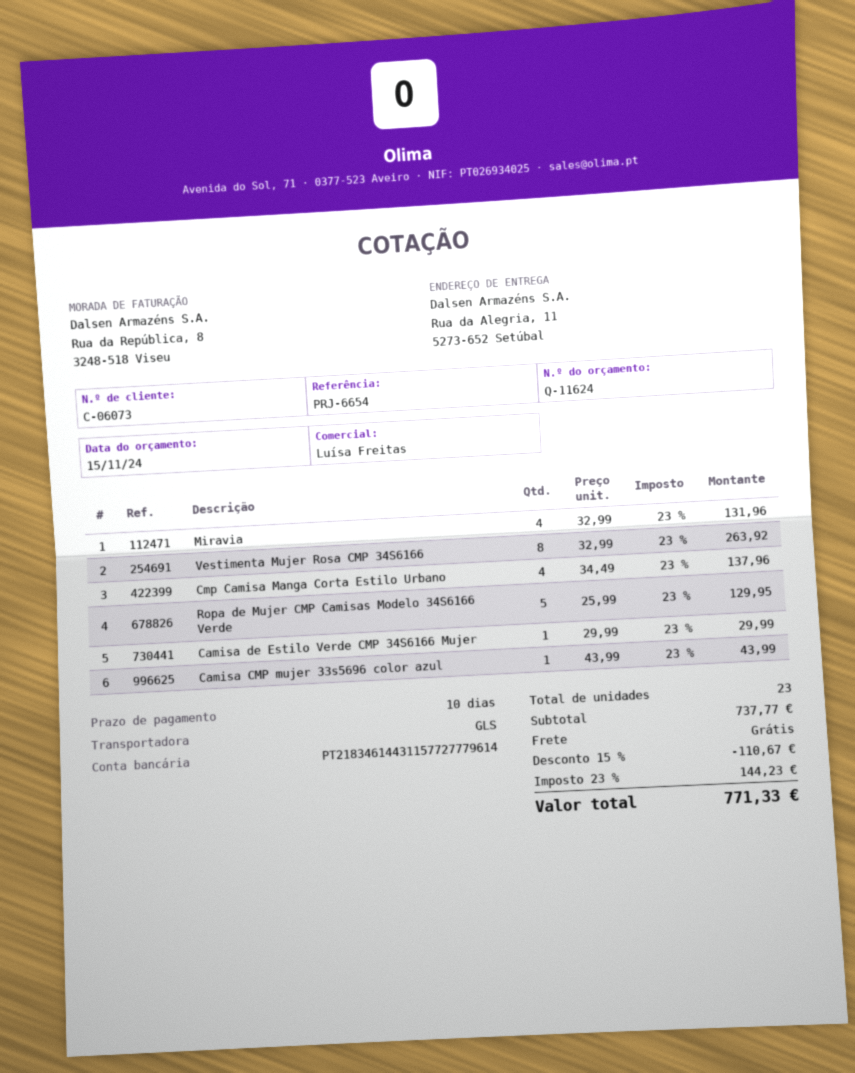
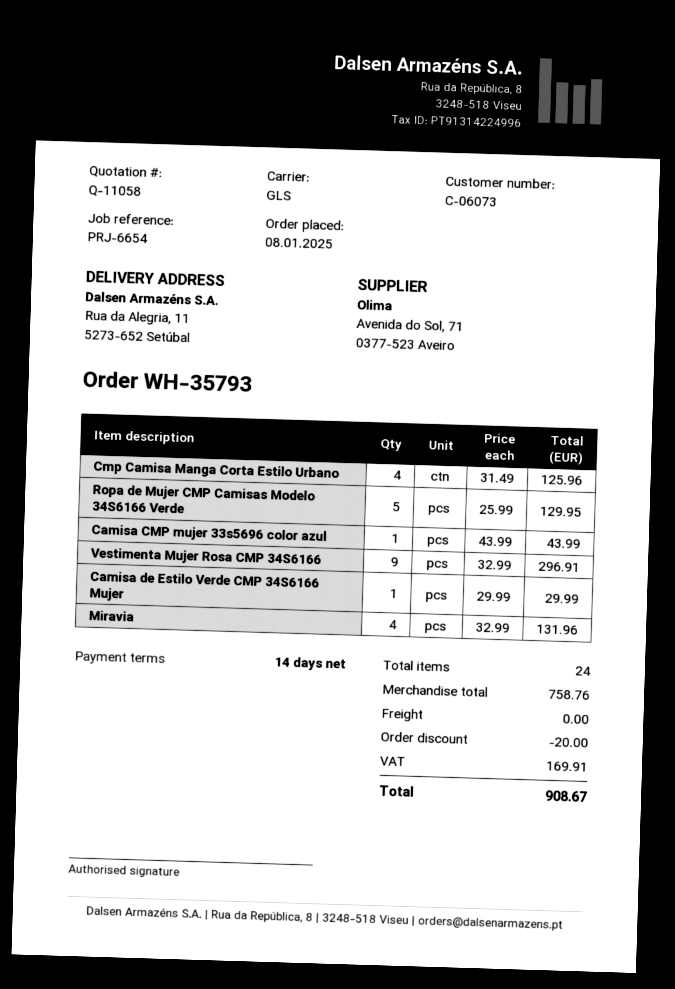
quote number: Q-11624 -> Q-11058
payment terms: 10 days -> 14 days
Vestimenta Mujer Rosa CMP 34S6166: 8 x 32.99 = 263.92 -> 9 x 32.99 = 296.91
Cmp Camisa Manga Corta Estilo Urbano: 4 x 34.49 = 137.96 -> 4 x 31.49 = 125.96
total quantity: 23 -> 24
subtotal: 737.77 -> 758.76
discount: 110.67 -> 20.00
tax: 144.23 -> 169.91
total: 771.33 -> 908.67

